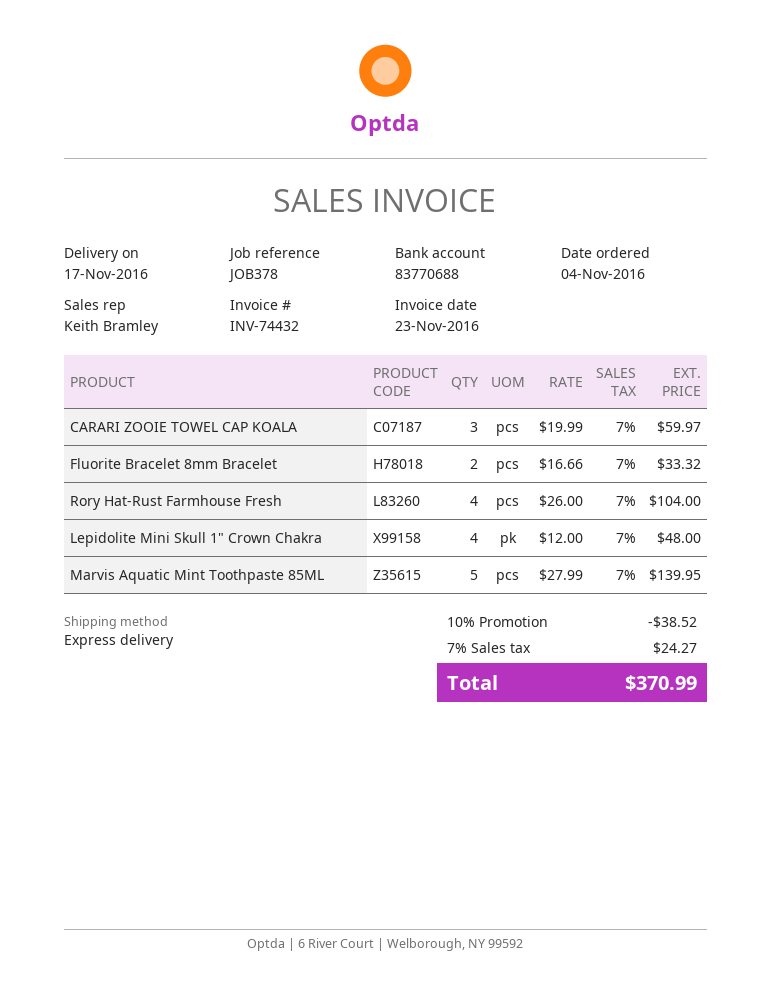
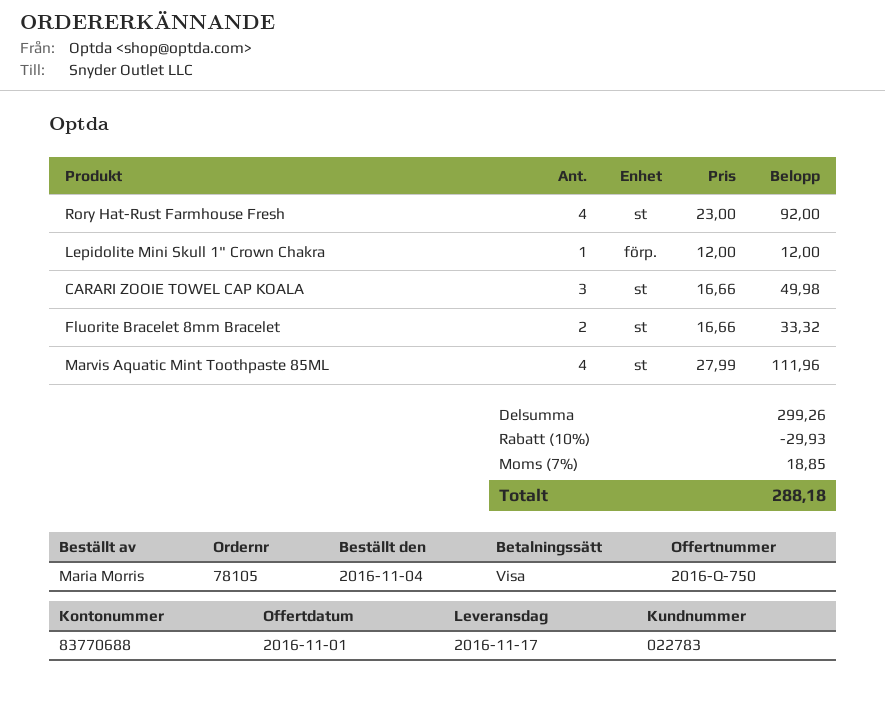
CARARI ZOOIE TOWEL CAP KOALA: 3 x 19.99 = 59.97 -> 3 x 16.66 = 49.98
Rory Hat-Rust Farmhouse Fresh: 4 x 26.00 = 104.00 -> 4 x 23.00 = 92.00
Lepidolite Mini Skull 1" Crown Chakra: 4 x 12.00 = 48.00 -> 1 x 12.00 = 12.00
Marvis Aquatic Mint Toothpaste 85ML: 5 x 27.99 = 139.95 -> 4 x 27.99 = 111.96
discount: 10% = 38.52 -> 10% = 29.93
tax: 7% = 24.27 -> 7% = 18.85
total: 370.99 -> 288.18

